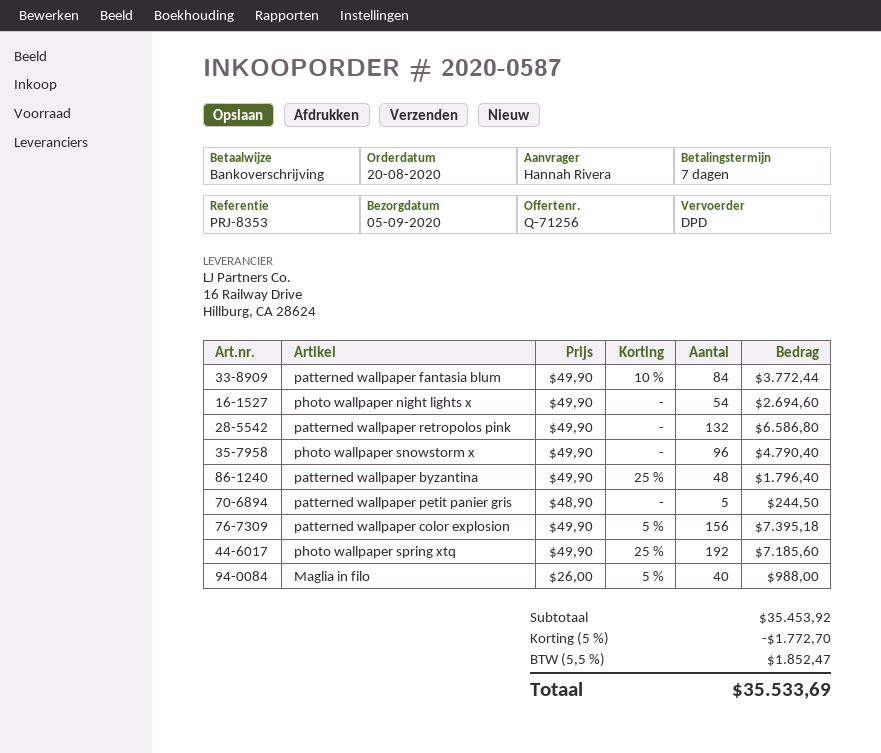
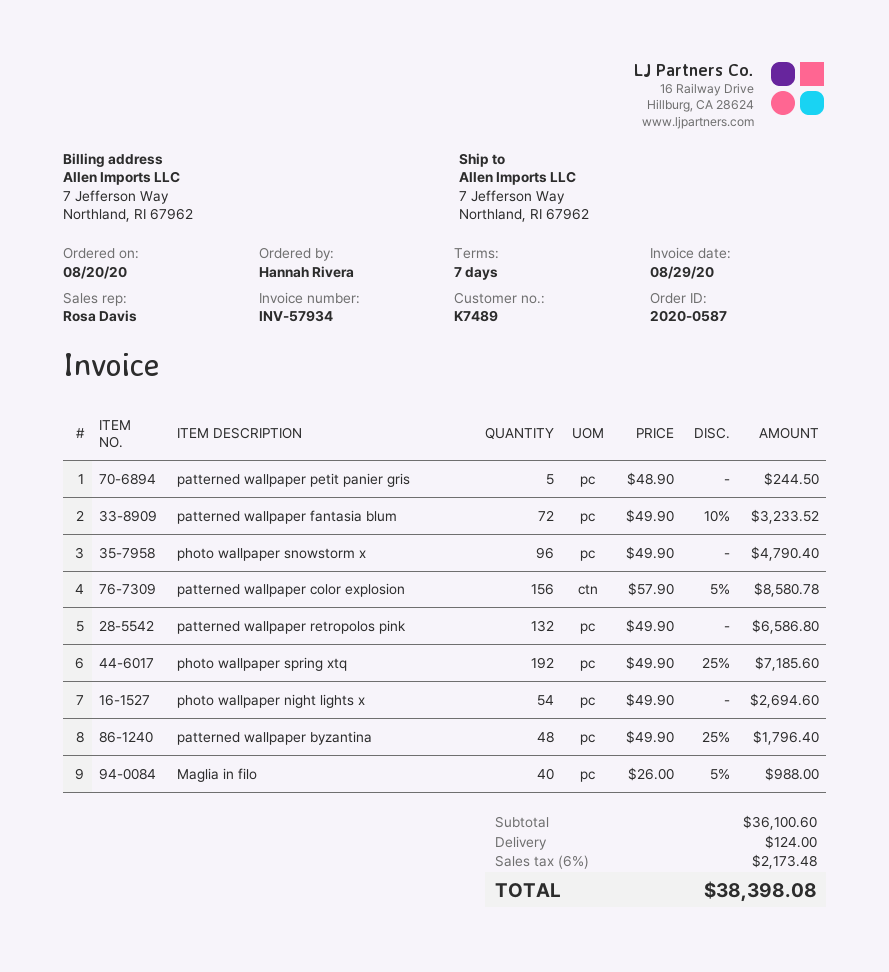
patterned wallpaper fantasia blum: 84 x 49.90 - 10% = 3772.44 -> 72 x 49.90 - 10% = 3233.52
patterned wallpaper color explosion: 156 x 49.90 - 5% = 7395.18 -> 156 x 57.90 - 5% = 8580.78
subtotal: 35453.92 -> 36100.60
discount: 5% = 1772.70 -> none
shipping: none -> 124.00
tax: 5.5% = 1852.47 -> 6% = 2173.48
total: 35533.69 -> 38398.08

